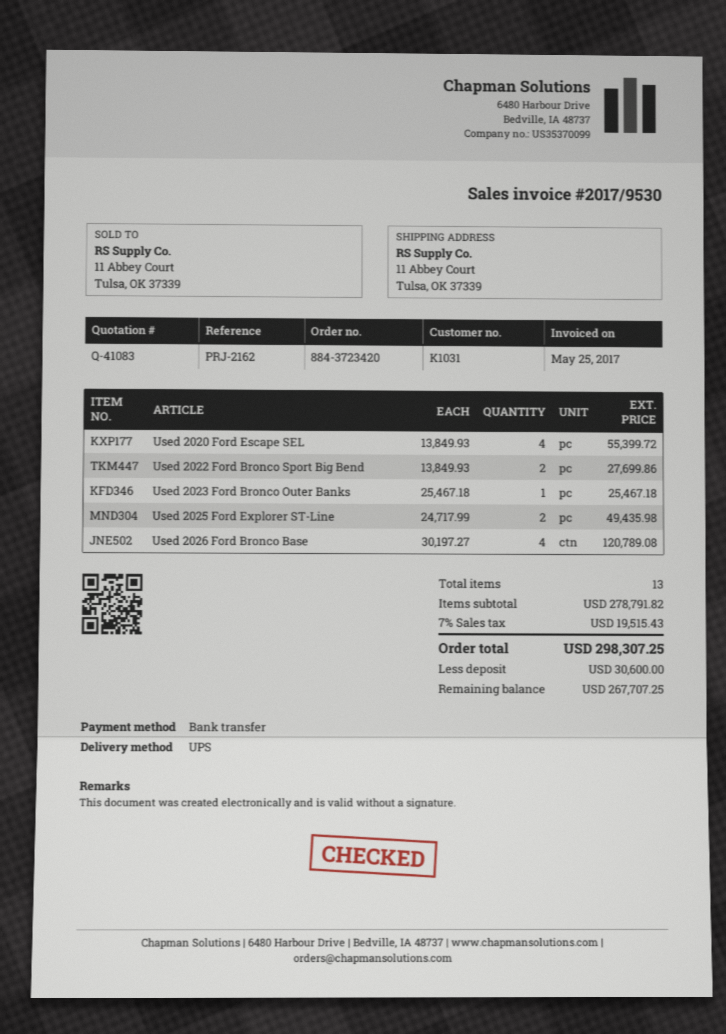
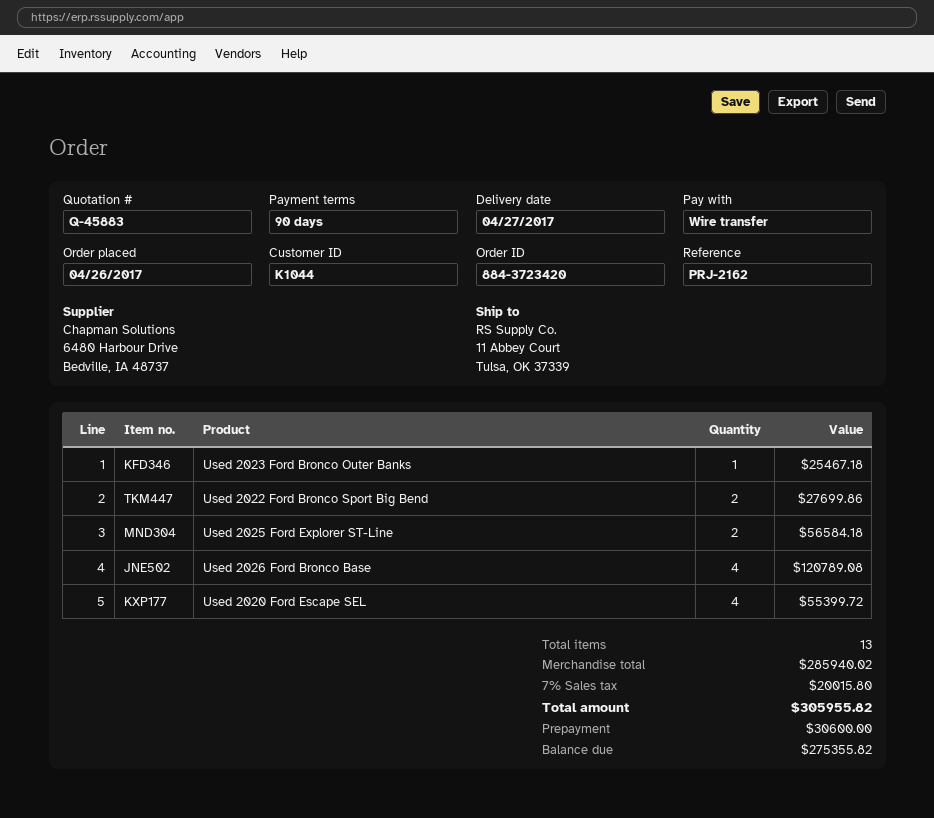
quote number: Q-41083 -> Q-45883
customer number: K1031 -> K1044
Used 2025 Ford Explorer ST-Line: 2 for 49435.98 -> 2 for 56584.18
subtotal: 278791.82 -> 285940.02
tax: 7% = 19515.43 -> 7% = 20015.80
total: 298307.25 -> 305955.82
balance: 267707.25 -> 275355.82

